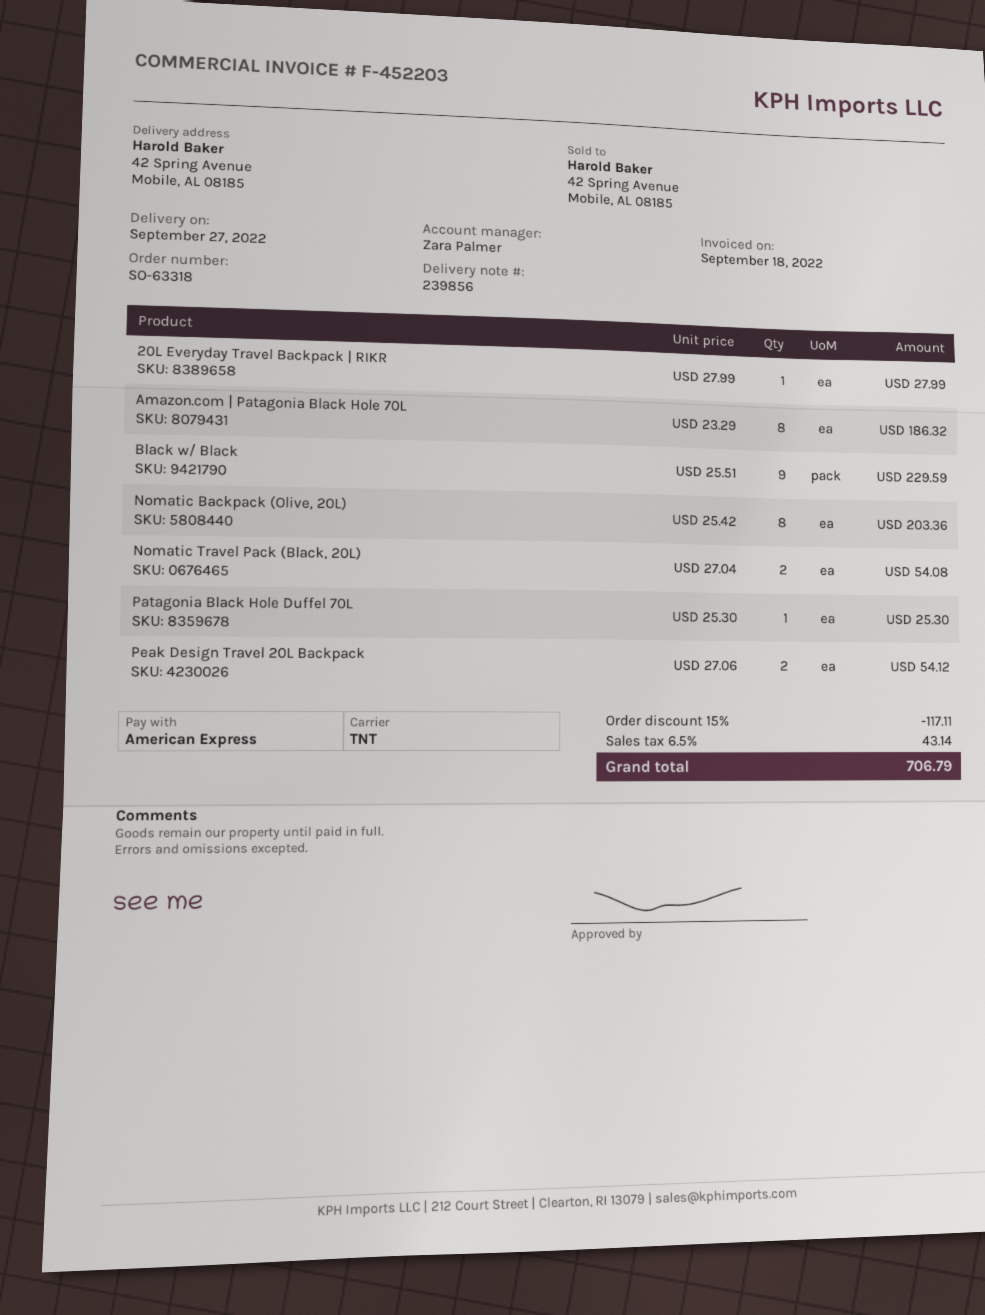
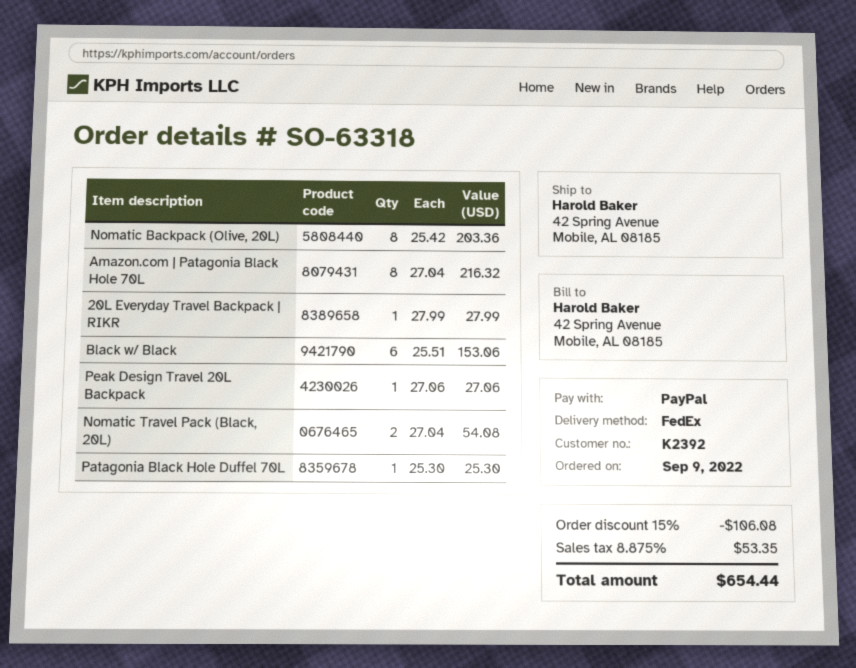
payment method: American Express -> PayPal
shipping method: TNT -> FedEx
Amazon.com | Patagonia Black Hole 70L: 8 x 23.29 = 186.32 -> 8 x 27.04 = 216.32
Black w/ Black: 9 x 25.51 = 229.59 -> 6 x 25.51 = 153.06
Peak Design Travel 20L Backpack: 2 x 27.06 = 54.12 -> 1 x 27.06 = 27.06
discount: 15% = 117.11 -> 15% = 106.08
tax: 6.5% = 43.14 -> 8.875% = 53.35
total: 706.79 -> 654.44

